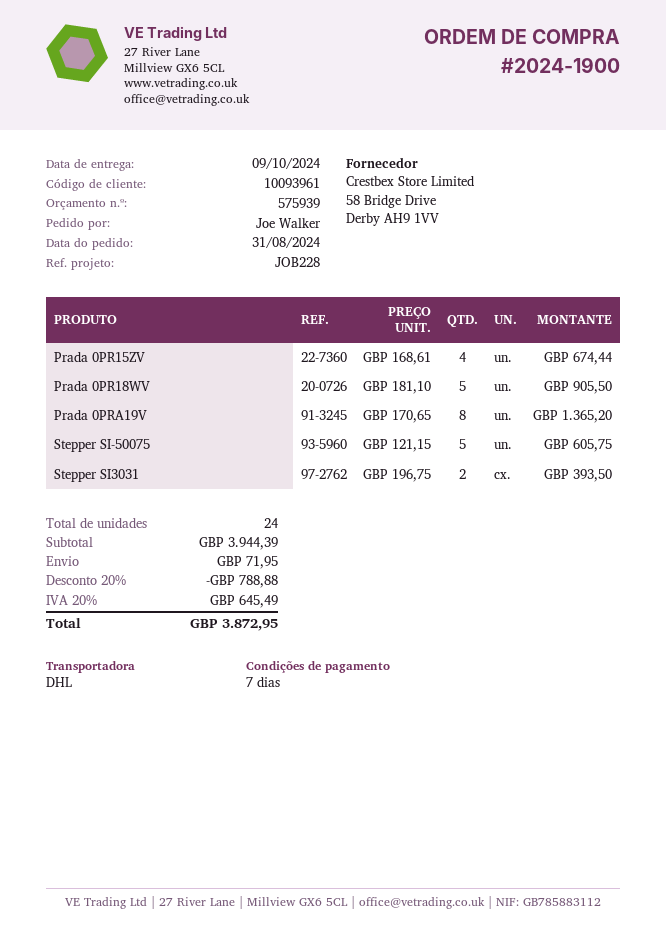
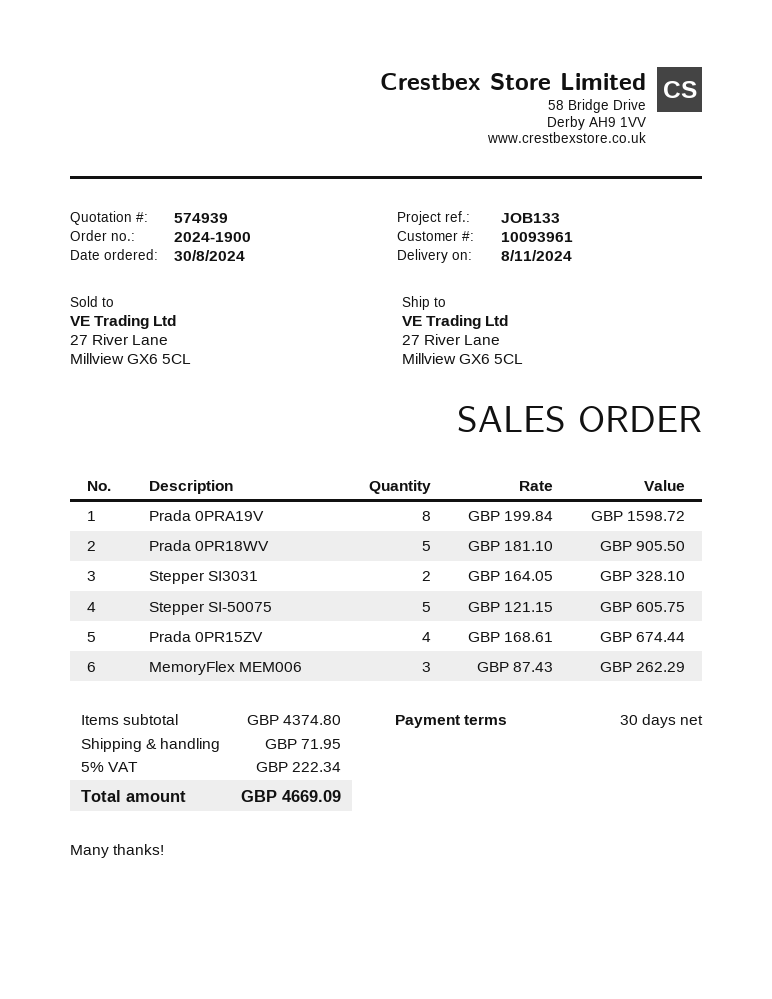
quote number: 575939 -> 574939
order date: 2024-08-31 -> 2024-08-30
delivery date: 2024-10-09 -> 2024-11-08
payment terms: 7 days -> 30 days
reference: JOB228 -> JOB133
Prada 0PRA19V: 8 x 170.65 = 1365.20 -> 8 x 199.84 = 1598.72
Stepper SI3031: 2 x 196.75 = 393.50 -> 2 x 164.05 = 328.10
MemoryFlex MEM006: none -> 3 x 87.43 = 262.29
subtotal: 3944.39 -> 4374.80
discount: 20% = 788.88 -> none
tax: 20% = 645.49 -> 5% = 222.34
total: 3872.95 -> 4669.09

